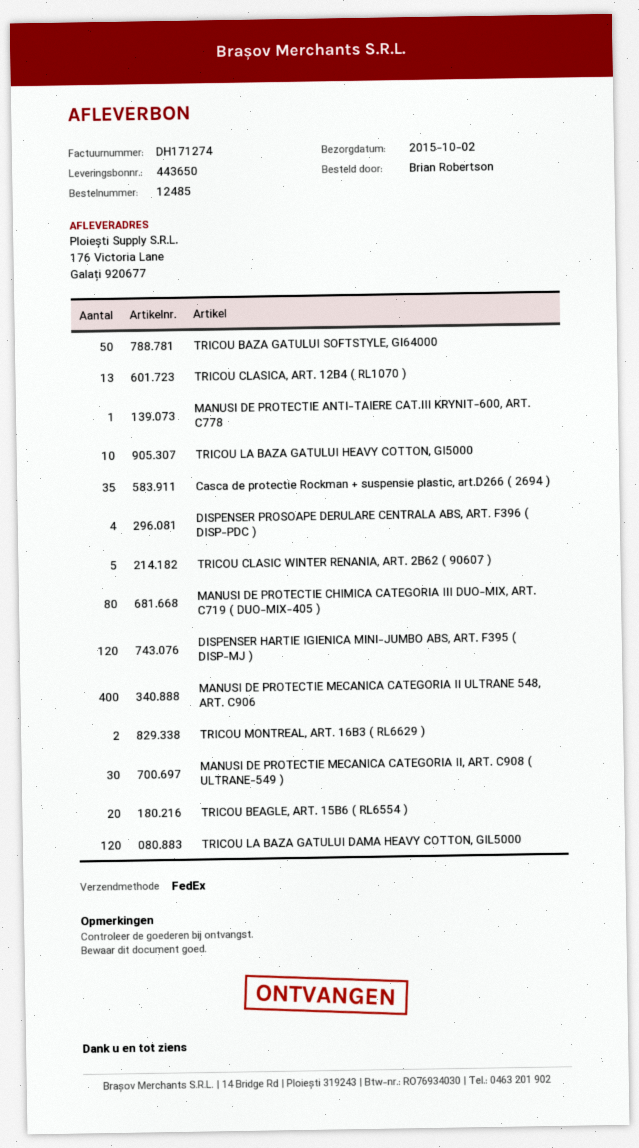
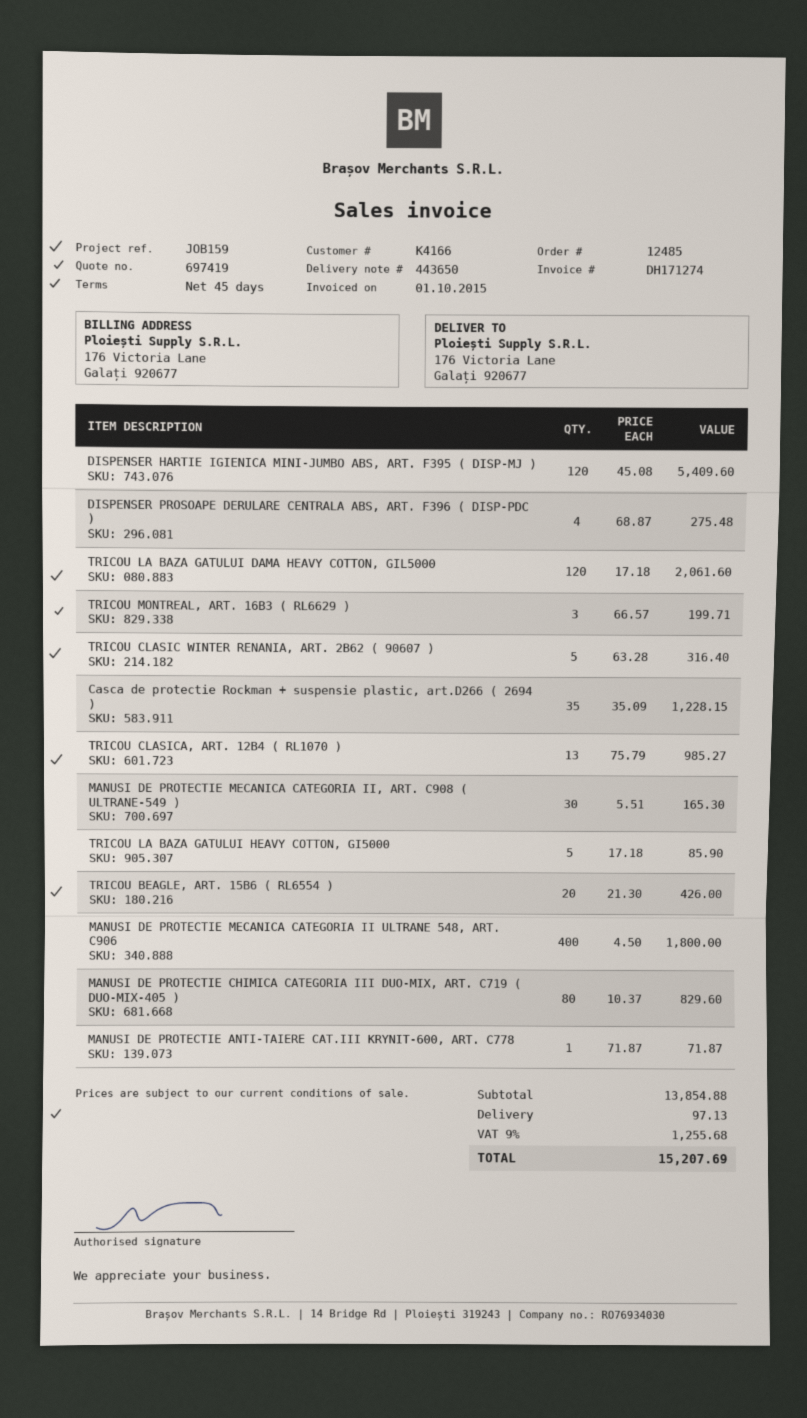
TRICOU BAZA GATULUI SOFTSTYLE, GI64000: 50 -> none
TRICOU LA BAZA GATULUI HEAVY COTTON, GI5000: 10 -> 5
TRICOU MONTREAL, ART. 16B3 ( RL6629 ): 2 -> 3

